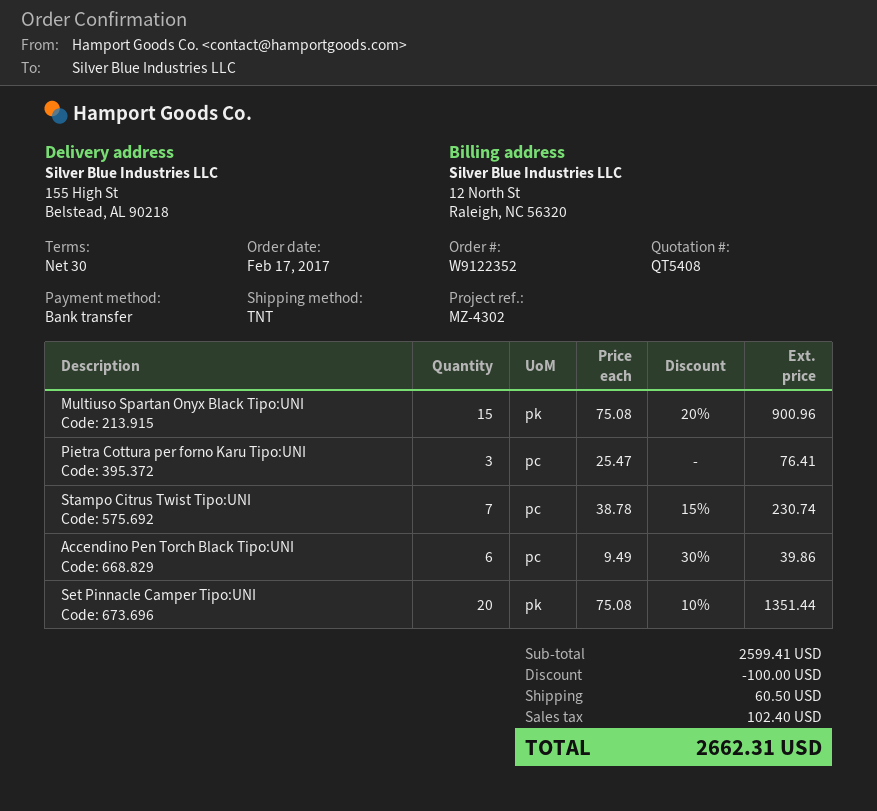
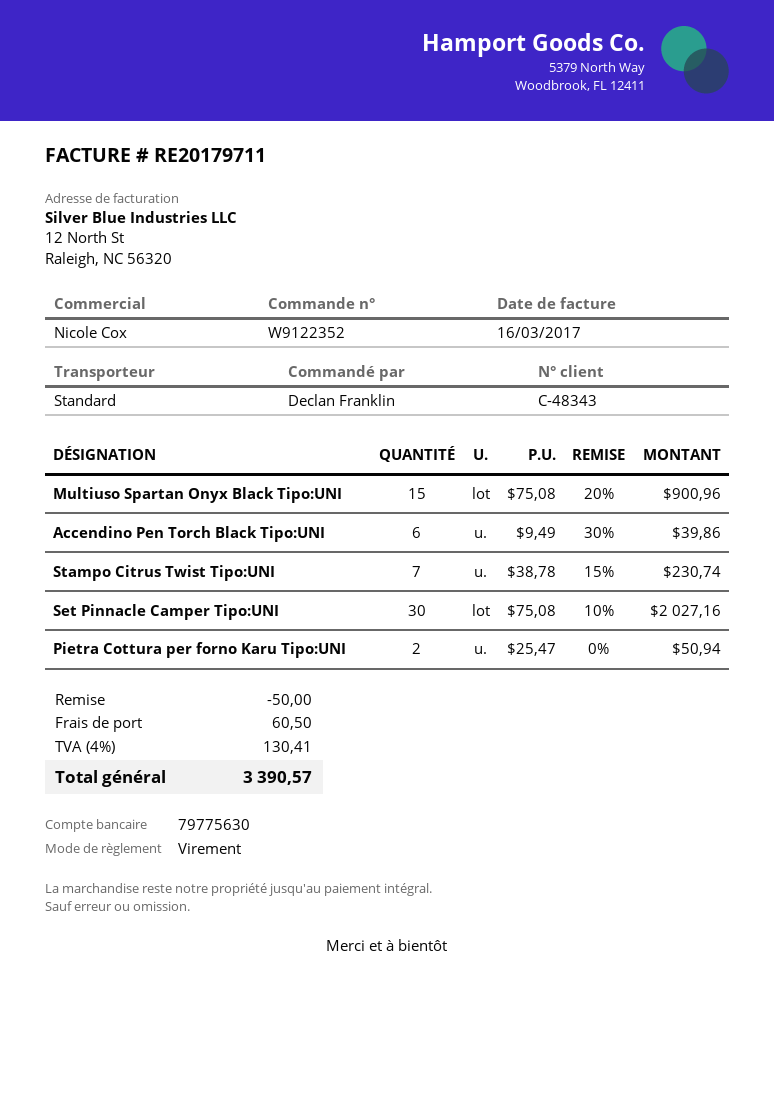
shipping method: TNT -> standard
Pietra Cottura per forno Karu Tipo:UNI: 3 x 25.47 = 76.41 -> 2 x 25.47 = 50.94
Set Pinnacle Camper Tipo:UNI: 20 x 75.08 - 10% = 1351.44 -> 30 x 75.08 - 10% = 2027.16
discount: 100.00 -> 50.00
tax: 102.40 -> 130.41
total: 2662.31 -> 3390.57

